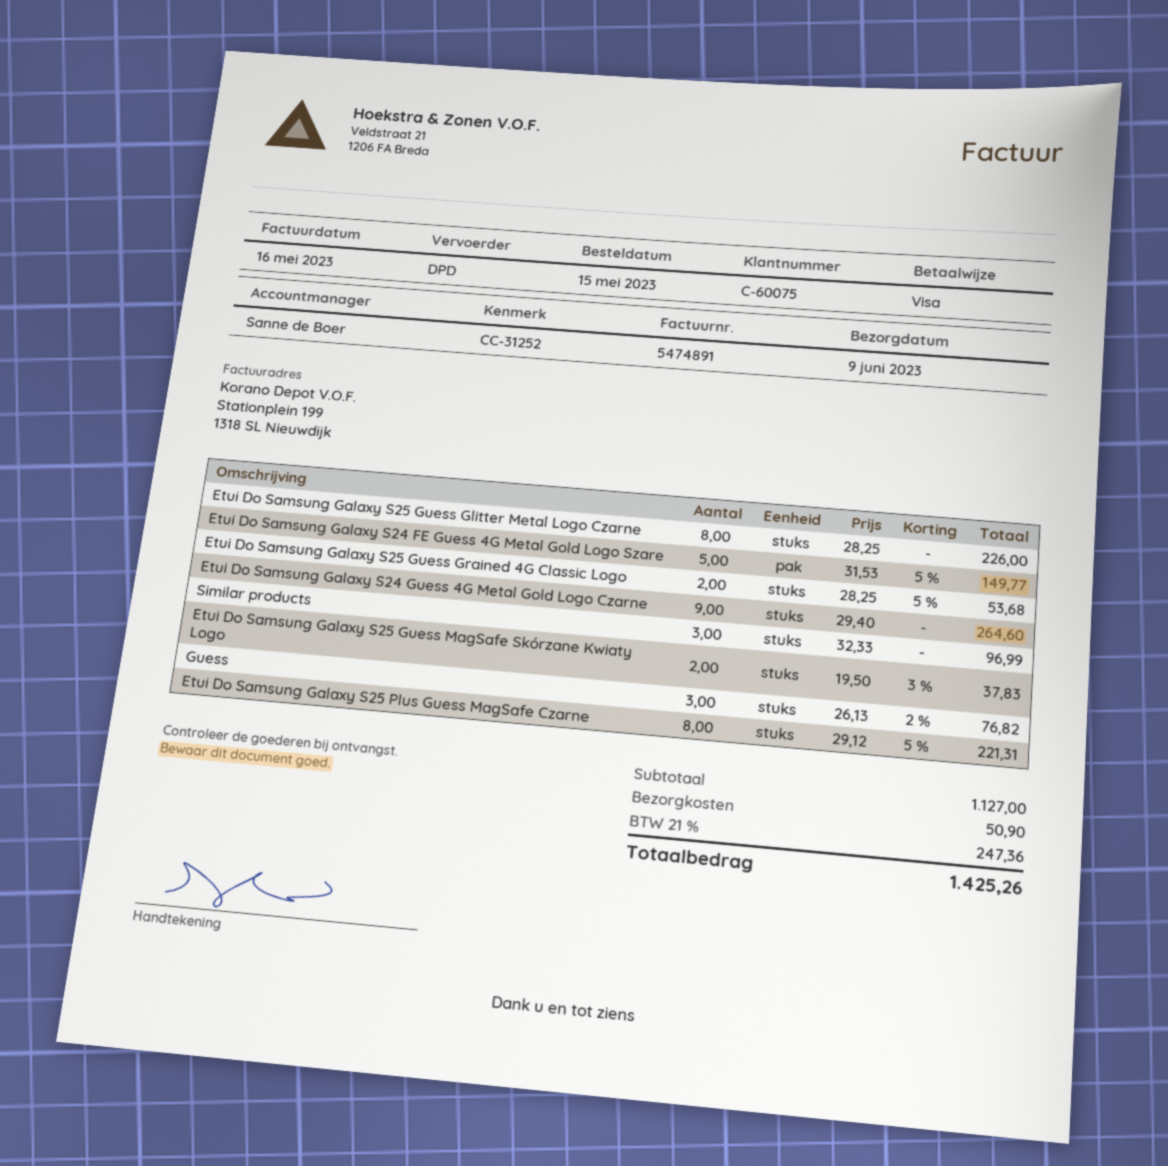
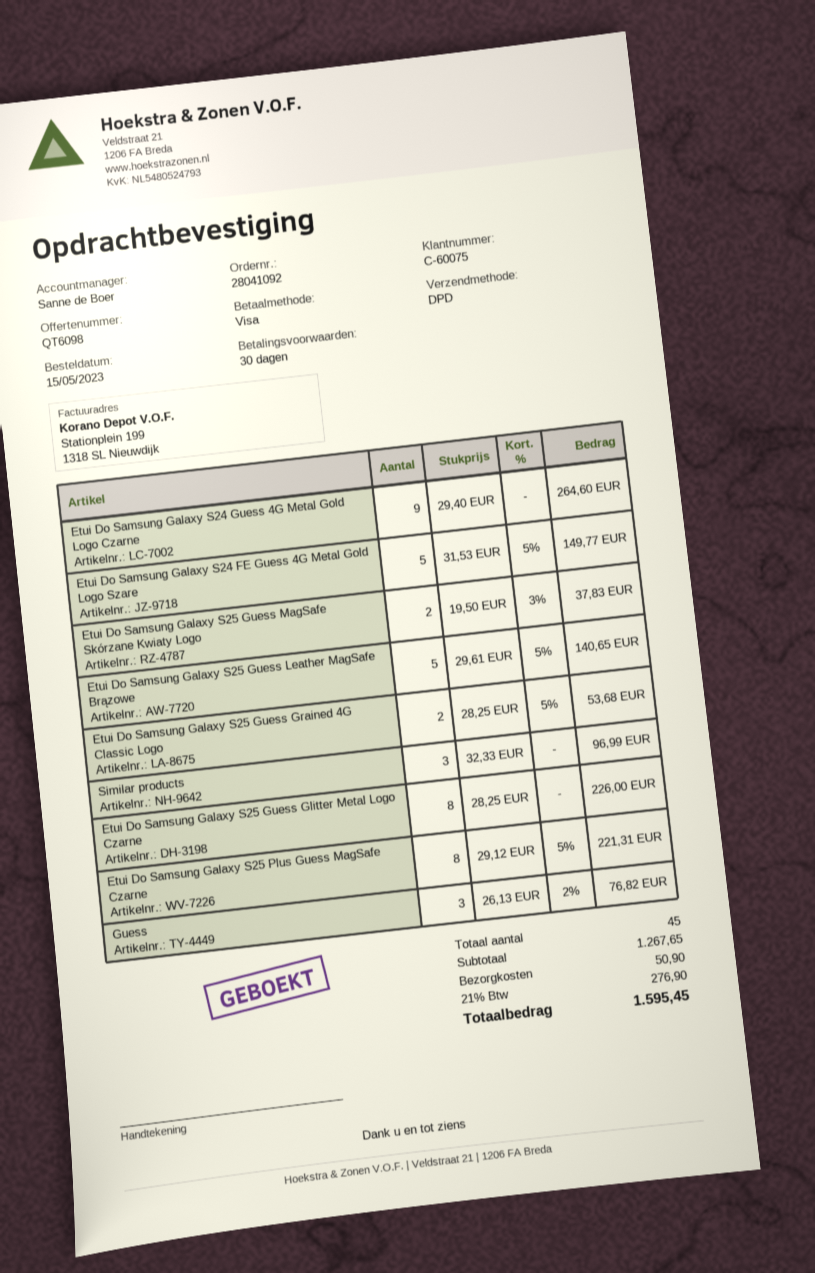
Etui Do Samsung Galaxy S25 Guess Leather MagSafe Brązowe: none -> 5 x 29.61 - 5% = 140.65
subtotal: 1127.00 -> 1267.65
tax: 21% = 247.36 -> 21% = 276.90
total: 1425.26 -> 1595.45

